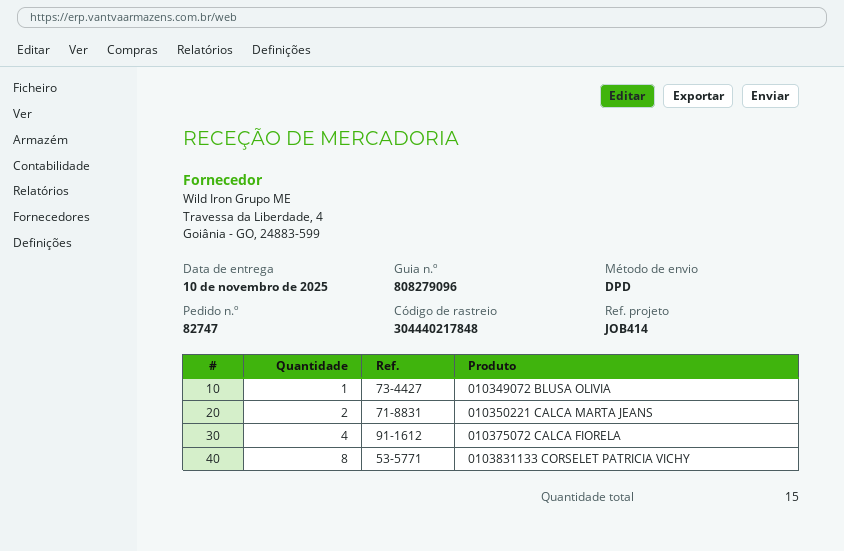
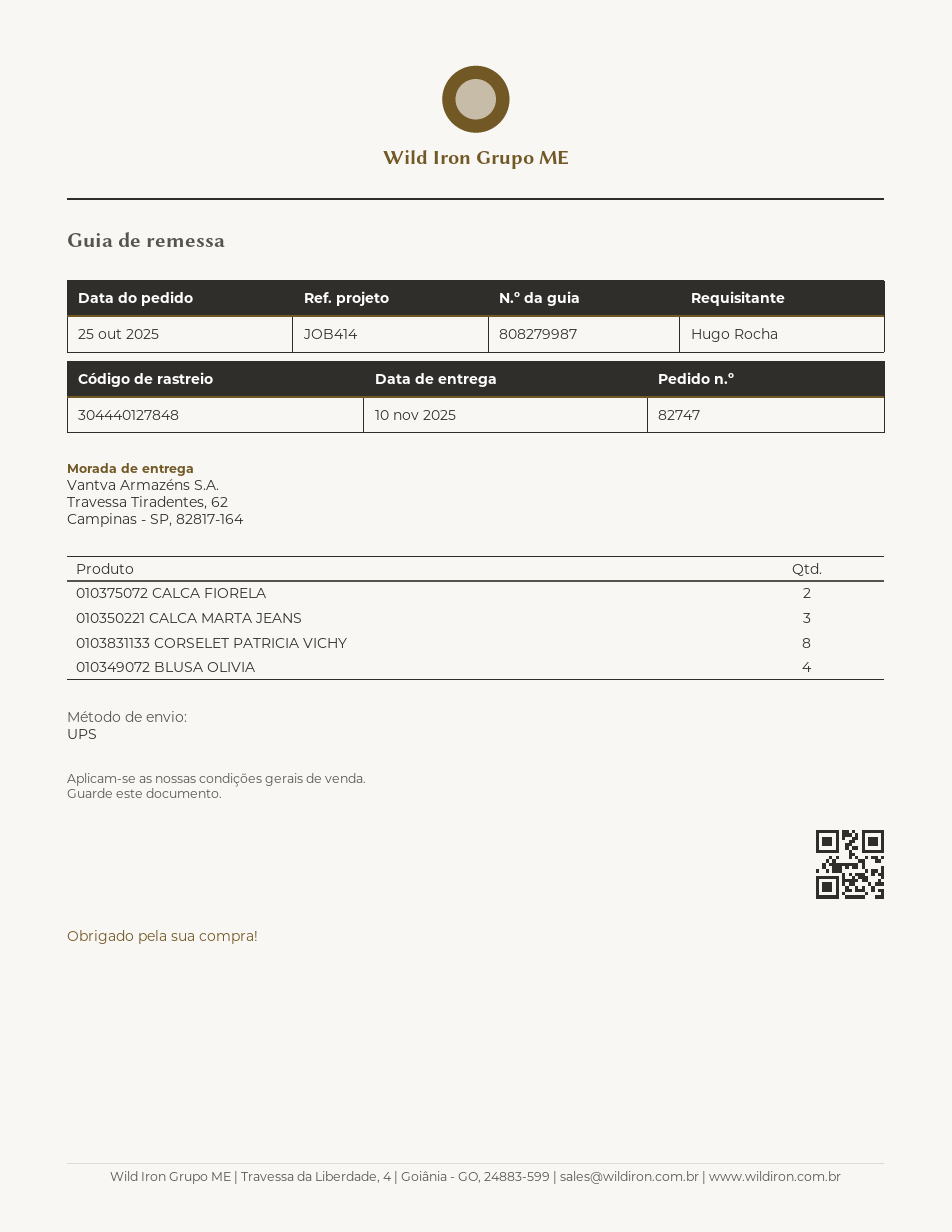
delivery note number: 808279096 -> 808279987
shipping method: DPD -> UPS
tracking number: 304440217848 -> 304440127848
010349072 BLUSA OLIVIA: 1 -> 4
010350221 CALCA MARTA JEANS: 2 -> 3
010375072 CALCA FIORELA: 4 -> 2

